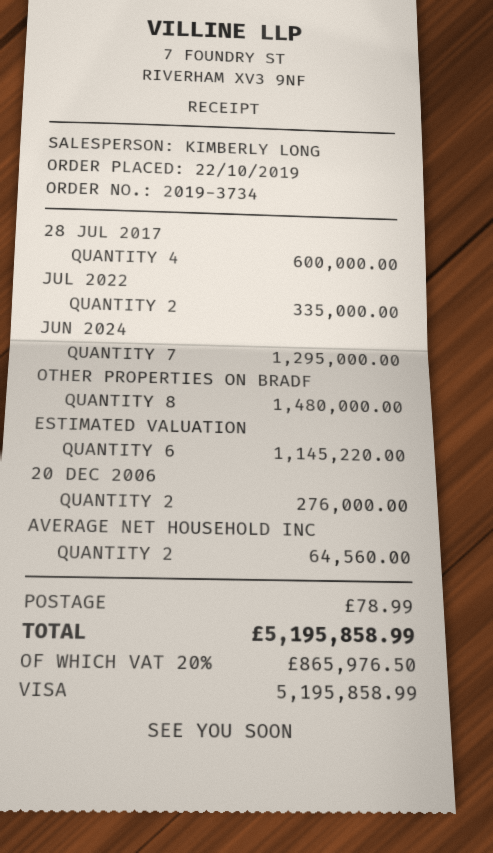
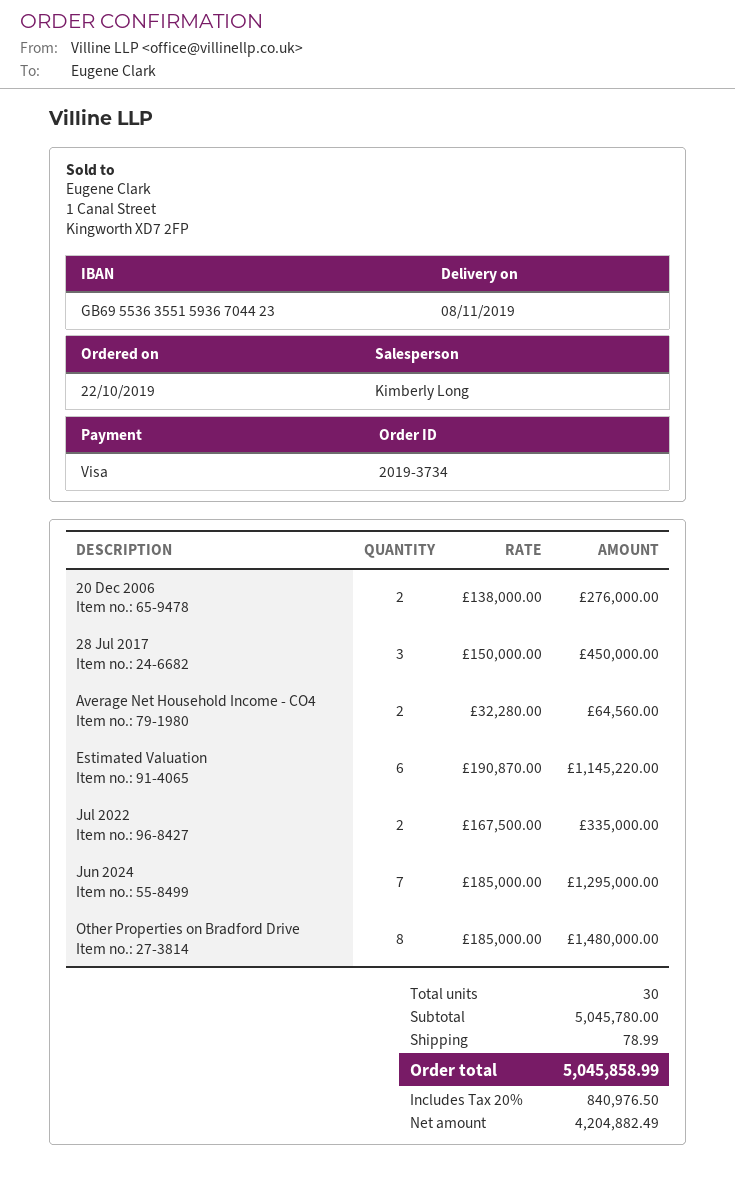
28 JUL 2017: 4 for 600000.00 -> 3 for 450000.00
tax: 20% = 865976.50 -> 20% = 840976.50
total: 5195858.99 -> 5045858.99

